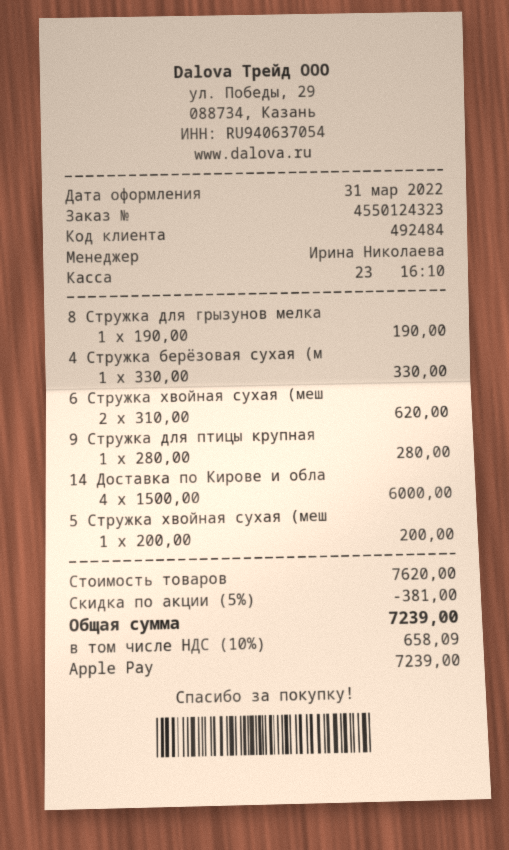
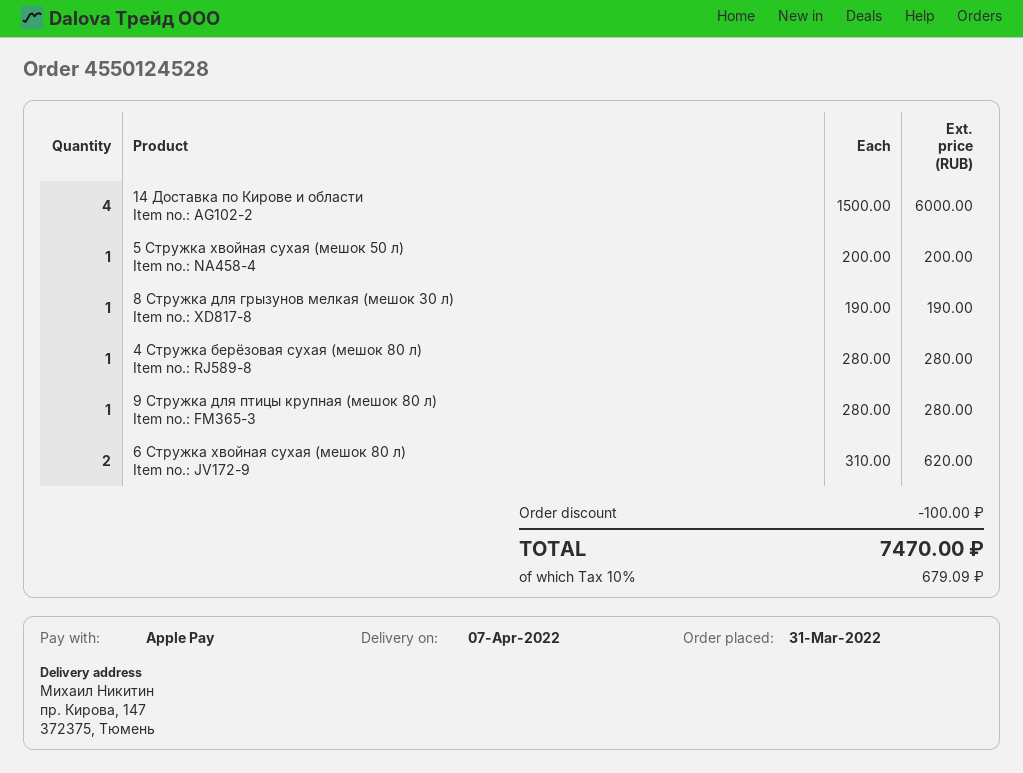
order number: 4550124323 -> 4550124528
4 Стружка берёзовая сухая (м: 1 x 330.00 = 330.00 -> 1 x 280.00 = 280.00
discount: 381.00 -> 100.00
tax: 10% = 658.09 -> 10% = 679.09
total: 7239.00 -> 7470.00

